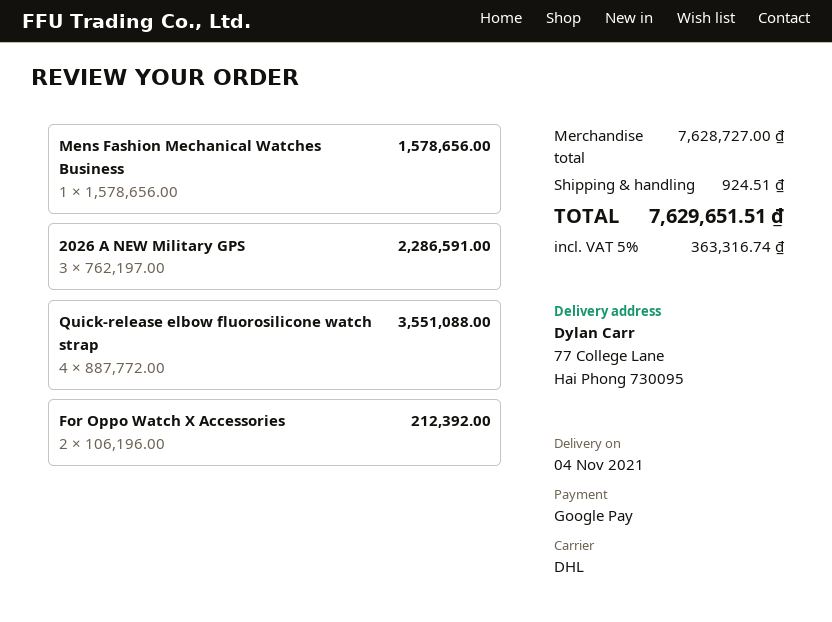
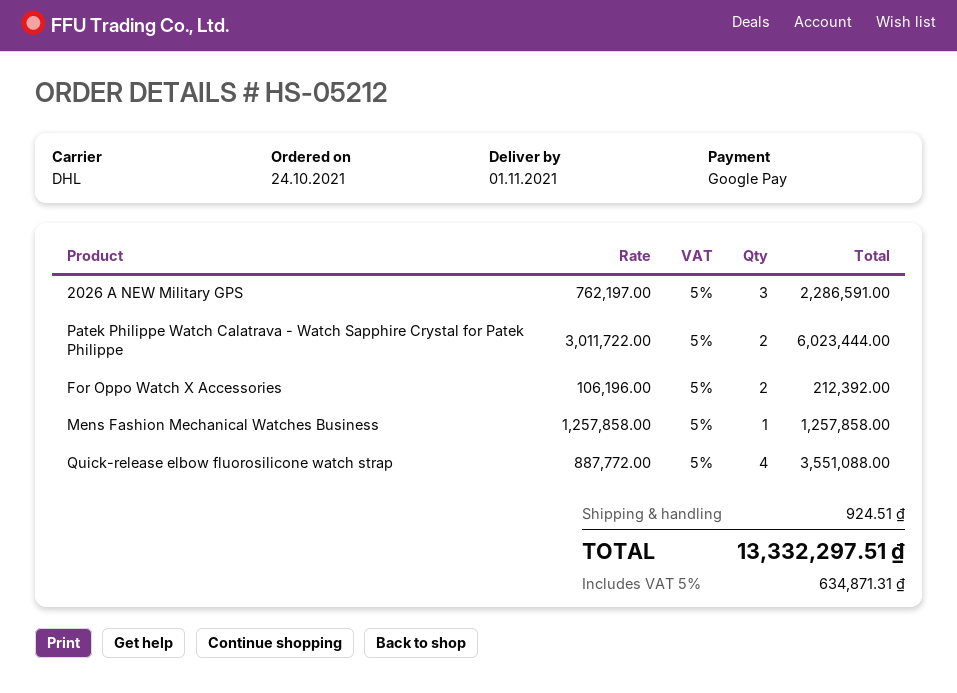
delivery date: 2021-11-04 -> 2021-11-01
Mens Fashion Mechanical Watches Business: 1 x 1578656.00 = 1578656.00 -> 1 x 1257858.00 = 1257858.00
Patek Philippe Watch Calatrava - Watch Sapphire Crystal for Patek Philippe: none -> 2 x 3011722.00 = 6023444.00
tax: 5% = 363316.74 -> 5% = 634871.31
total: 7629651.51 -> 13332297.51

